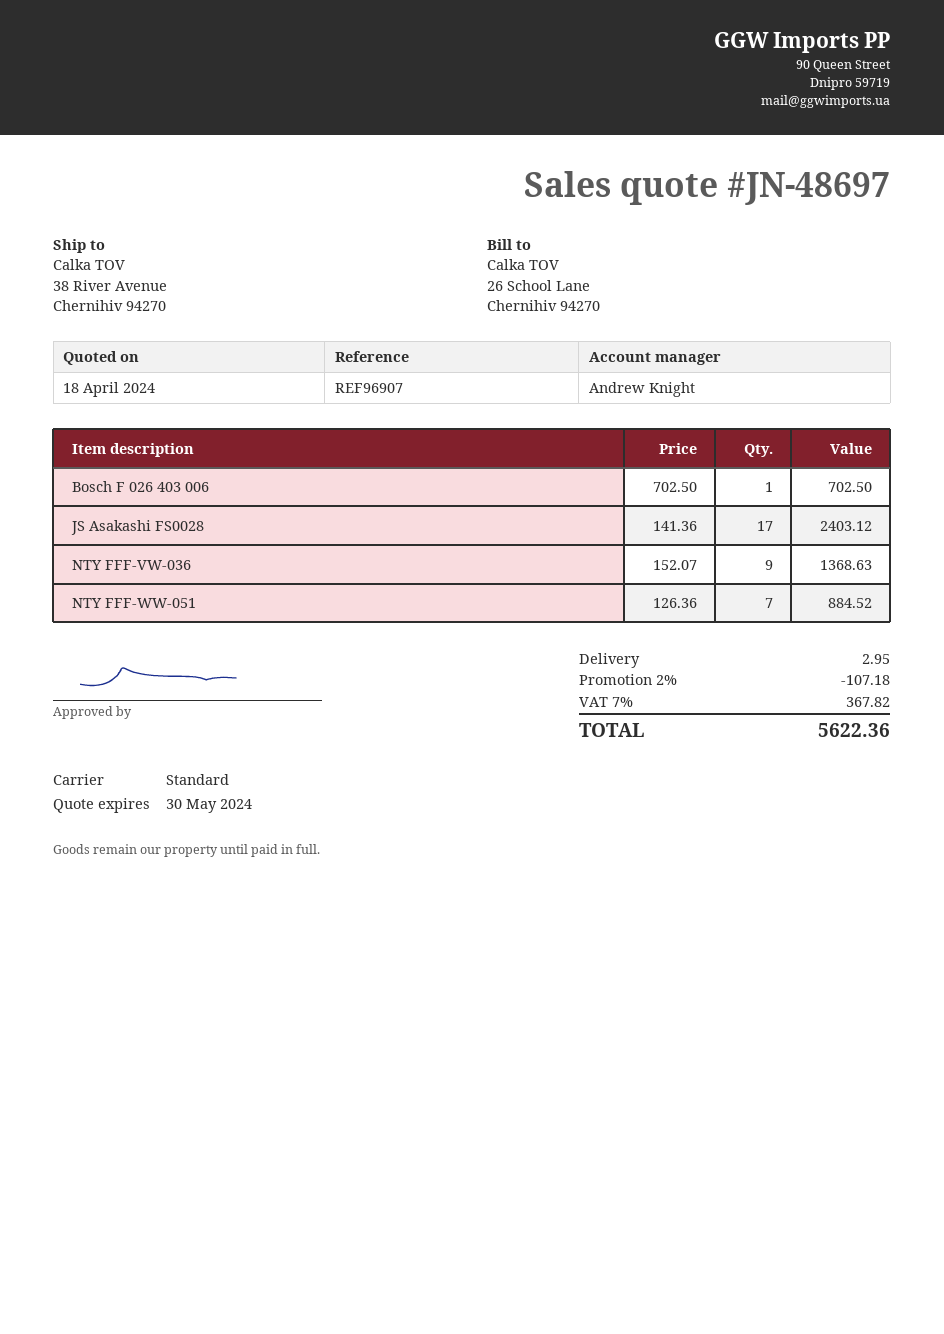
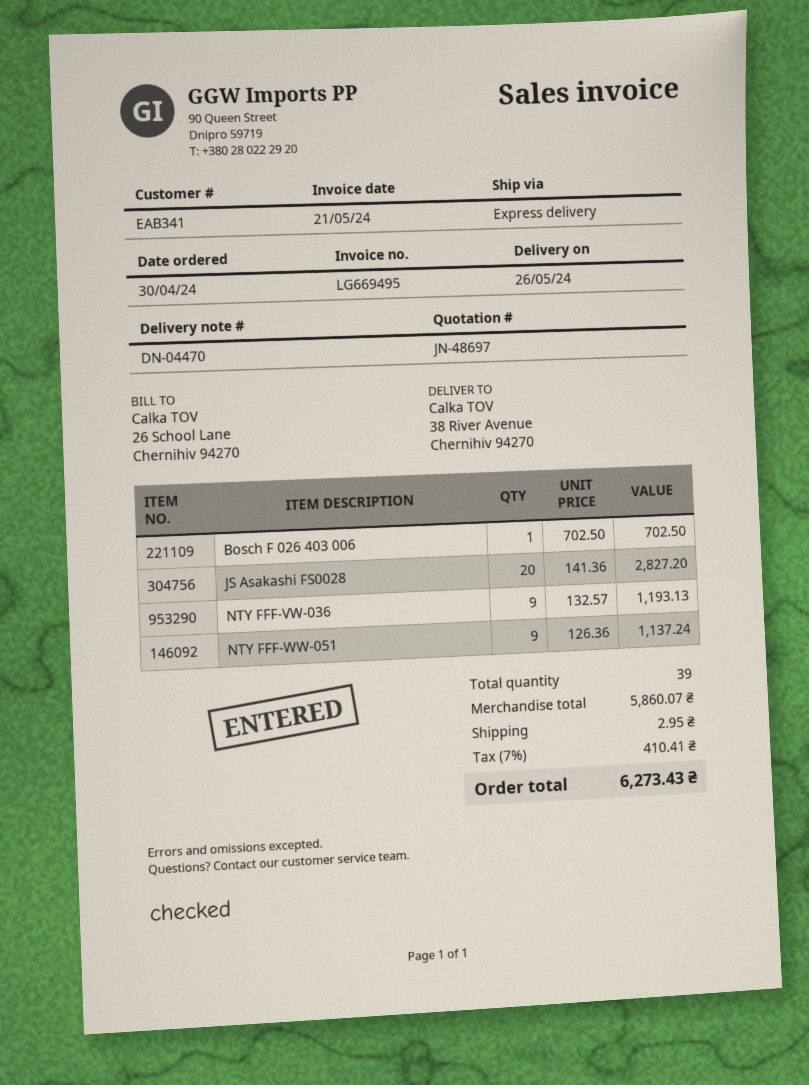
shipping method: standard -> express
JS Asakashi FS0028: 17 x 141.36 = 2403.12 -> 20 x 141.36 = 2827.20
NTY FFF-VW-036: 9 x 152.07 = 1368.63 -> 9 x 132.57 = 1193.13
NTY FFF-WW-051: 7 x 126.36 = 884.52 -> 9 x 126.36 = 1137.24
discount: 2% = 107.18 -> none
tax: 7% = 367.82 -> 7% = 410.41
total: 5622.36 -> 6273.43

